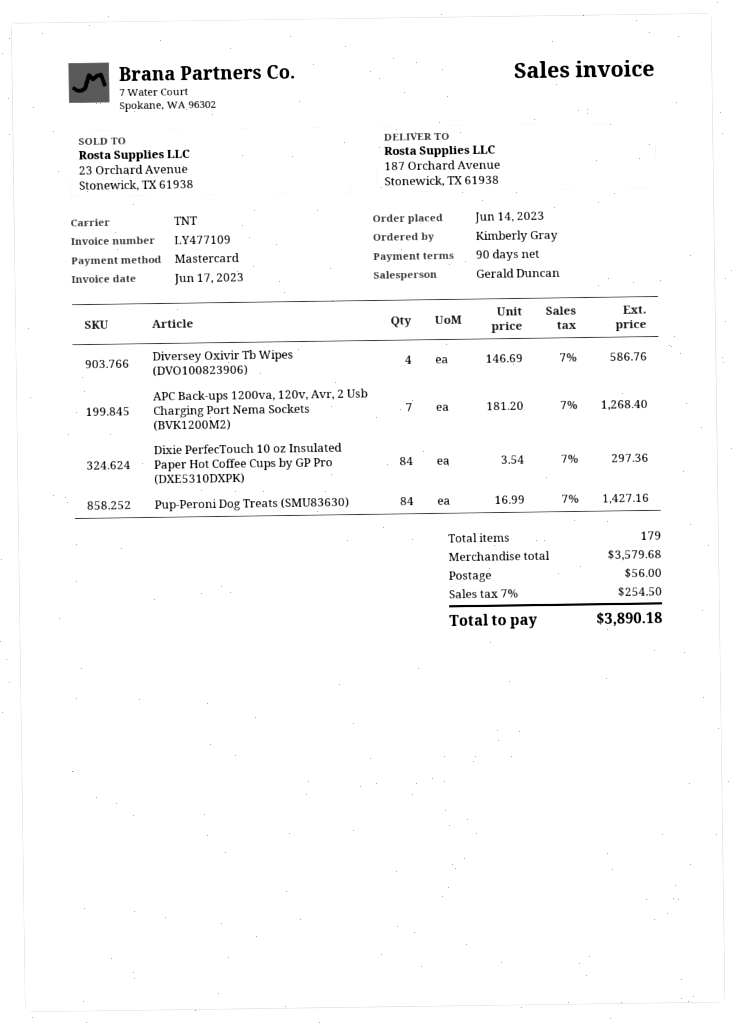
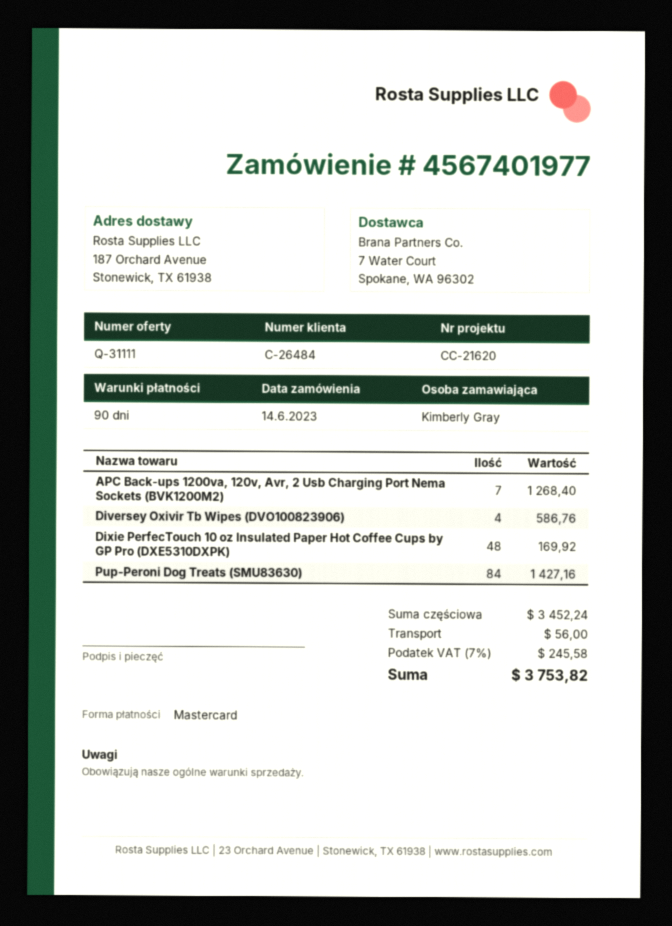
Dixie PerfecTouch 10 oz Insulated Paper Hot Coffee Cups by GP Pro (DXE5310DXPK): 84 for 297.36 -> 48 for 169.92
subtotal: 3579.68 -> 3452.24
tax: 7% = 254.50 -> 7% = 245.58
total: 3890.18 -> 3753.82

